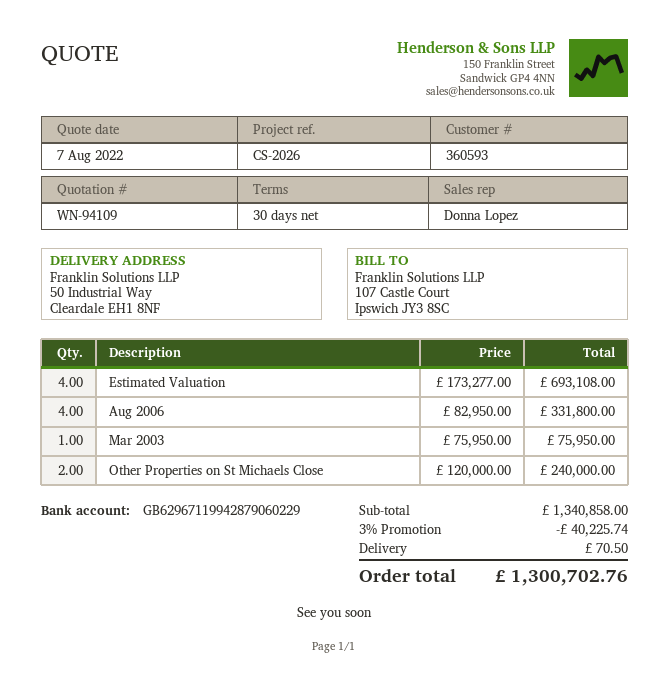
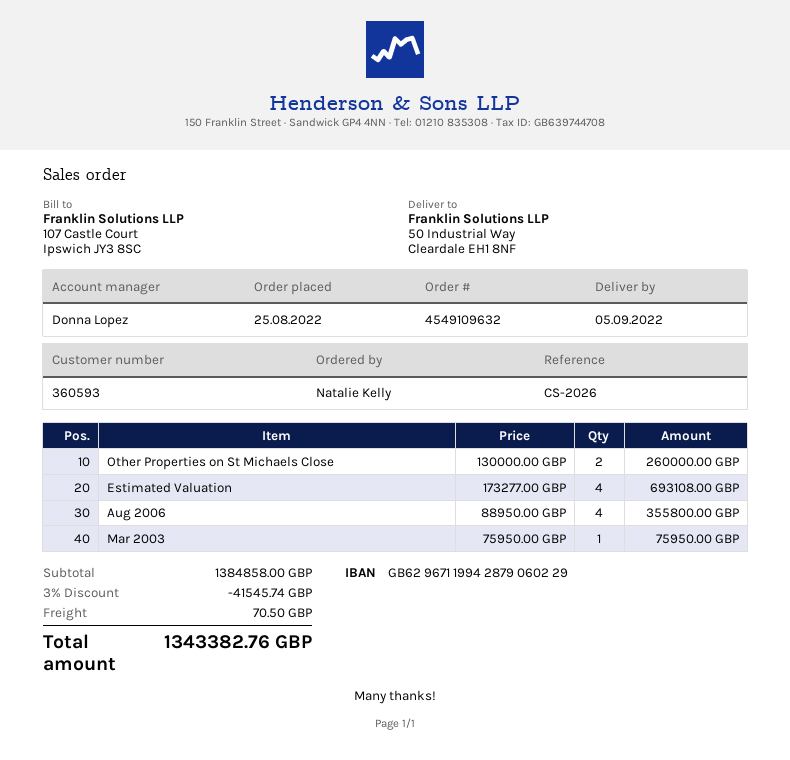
Aug 2006: 4 x 82950.00 = 331800.00 -> 4 x 88950.00 = 355800.00
Other Properties on St Michaels Close: 2 x 120000.00 = 240000.00 -> 2 x 130000.00 = 260000.00
subtotal: 1340858.00 -> 1384858.00
discount: 3% = 40225.74 -> 3% = 41545.74
total: 1300702.76 -> 1343382.76

